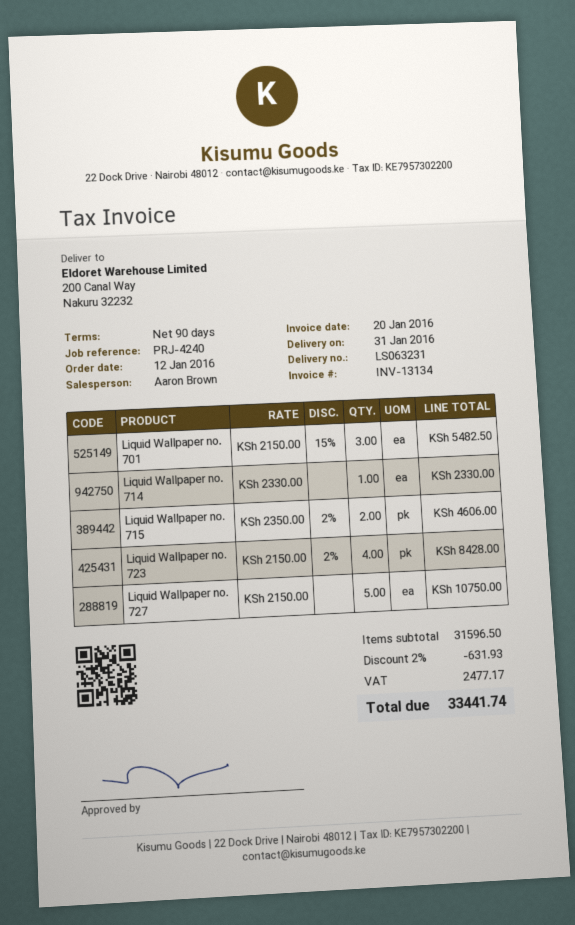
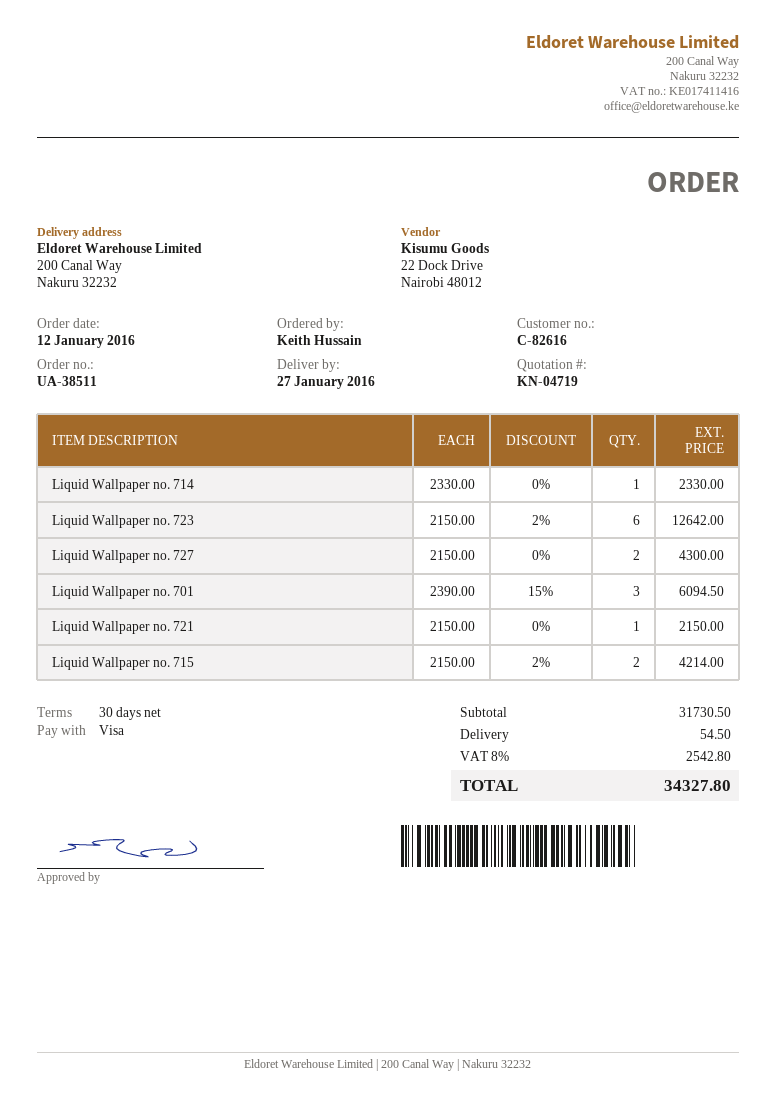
delivery date: 2016-01-31 -> 2016-01-27
payment terms: 90 days -> 30 days
Liquid Wallpaper no. 701: 3 x 2150.00 - 15% = 5482.50 -> 3 x 2390.00 - 15% = 6094.50
Liquid Wallpaper no. 715: 2 x 2350.00 - 2% = 4606.00 -> 2 x 2150.00 - 2% = 4214.00
Liquid Wallpaper no. 723: 4 x 2150.00 - 2% = 8428.00 -> 6 x 2150.00 - 2% = 12642.00
Liquid Wallpaper no. 727: 5 x 2150.00 = 10750.00 -> 2 x 2150.00 = 4300.00
Liquid Wallpaper no. 721: none -> 1 x 2150.00 = 2150.00
subtotal: 31596.50 -> 31730.50
discount: 2% = 631.93 -> none
shipping: none -> 54.50
tax: 2477.17 -> 2542.80
total: 33441.74 -> 34327.80

